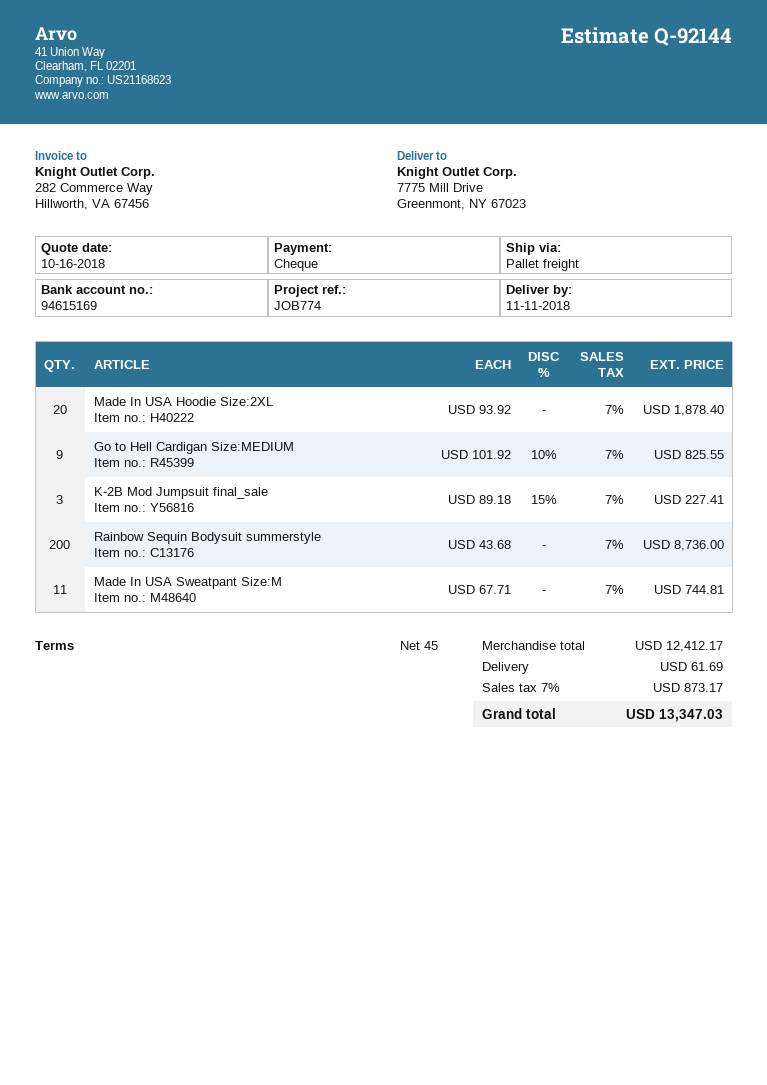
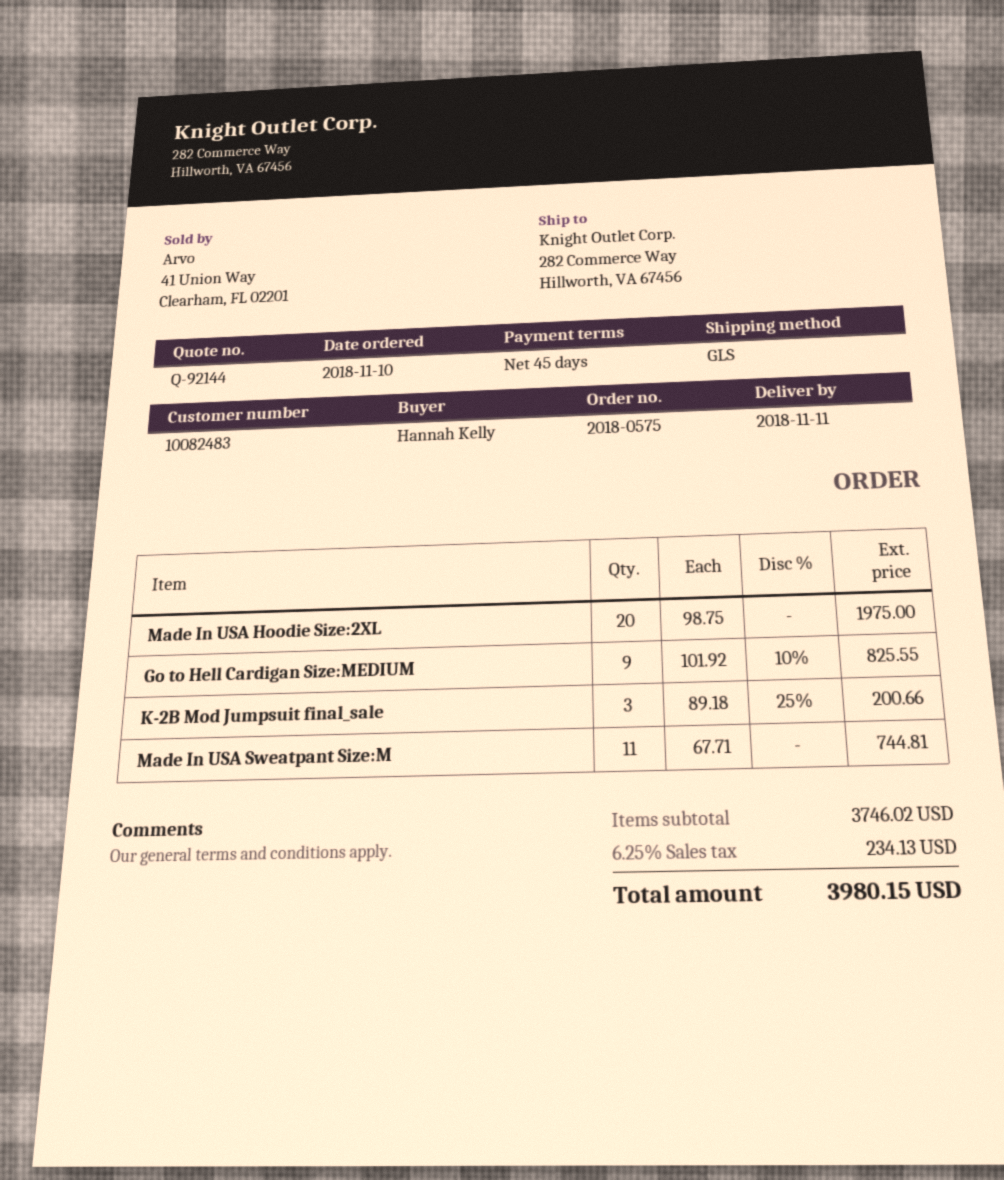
shipping method: pallet freight -> GLS
ship to: 7775 Mill Drive, Greenmont, NY 67023 -> 282 Commerce Way, Hillworth, VA 67456
Made In USA Hoodie Size:2XL: 20 x 93.92 = 1878.40 -> 20 x 98.75 = 1975.00
K-2B Mod Jumpsuit final_sale: 3 x 89.18 - 15% = 227.41 -> 3 x 89.18 - 25% = 200.66
Rainbow Sequin Bodysuit summerstyle: 200 x 43.68 = 8736.00 -> none
subtotal: 12412.17 -> 3746.02
shipping: 61.69 -> none
tax: 7% = 873.17 -> 6.25% = 234.13
total: 13347.03 -> 3980.15

